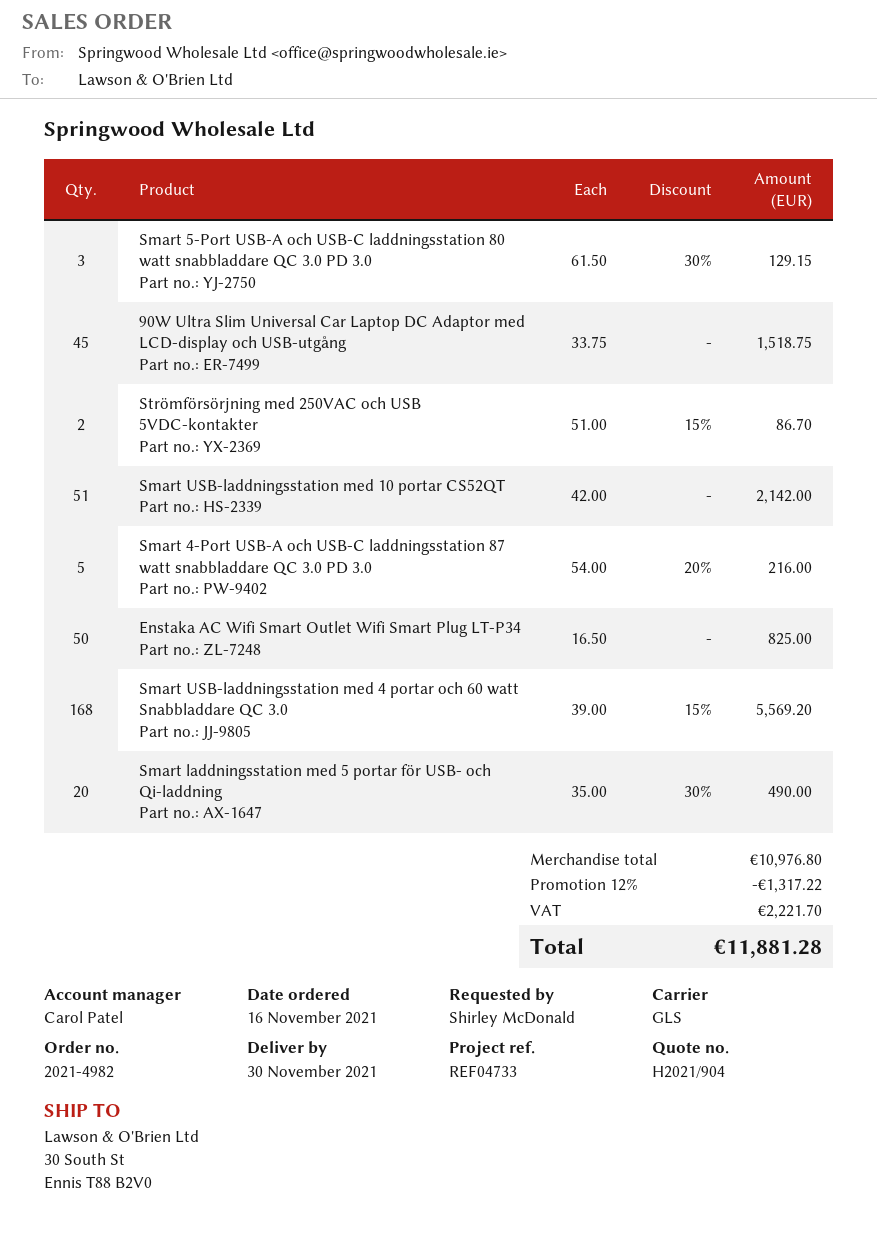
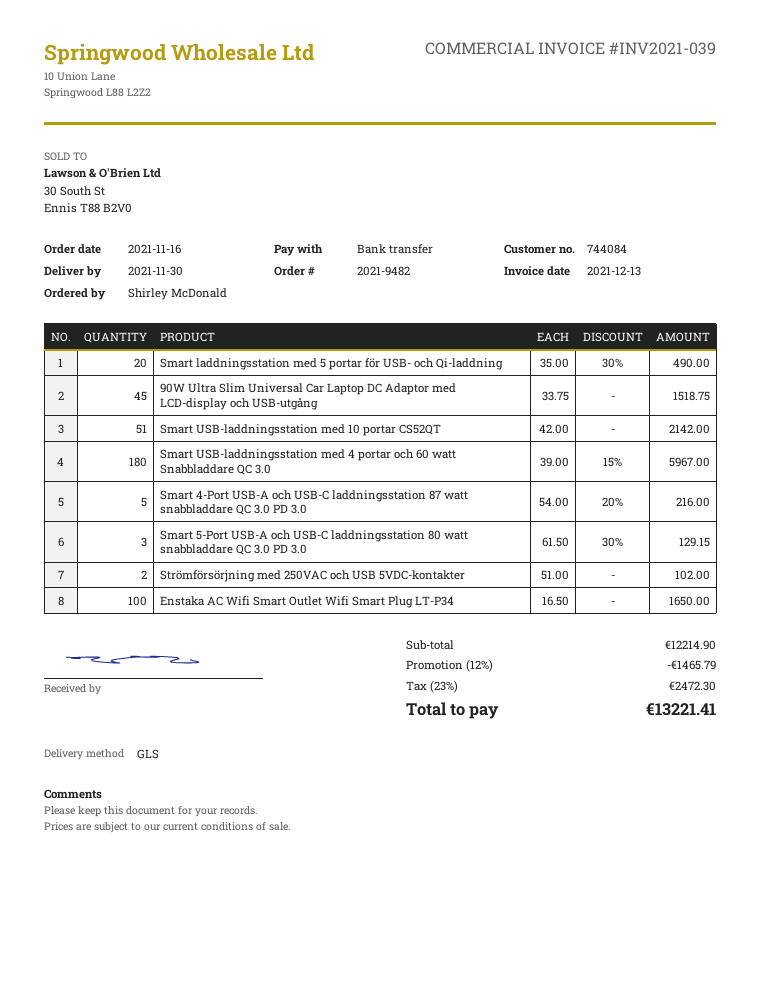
order number: 2021-4982 -> 2021-9482
Strömförsörjning med 250VAC och USB 5VDC-kontakter: 2 x 51.00 - 15% = 86.70 -> 2 x 51.00 = 102.00
Enstaka AC Wifi Smart Outlet Wifi Smart Plug LT-P34: 50 x 16.50 = 825.00 -> 100 x 16.50 = 1650.00
Smart USB-laddningsstation med 4 portar och 60 watt Snabbladdare QC 3.0: 168 x 39.00 - 15% = 5569.20 -> 180 x 39.00 - 15% = 5967.00
subtotal: 10976.80 -> 12214.90
discount: 12% = 1317.22 -> 12% = 1465.79
tax: 2221.70 -> 2472.30
total: 11881.28 -> 13221.41

